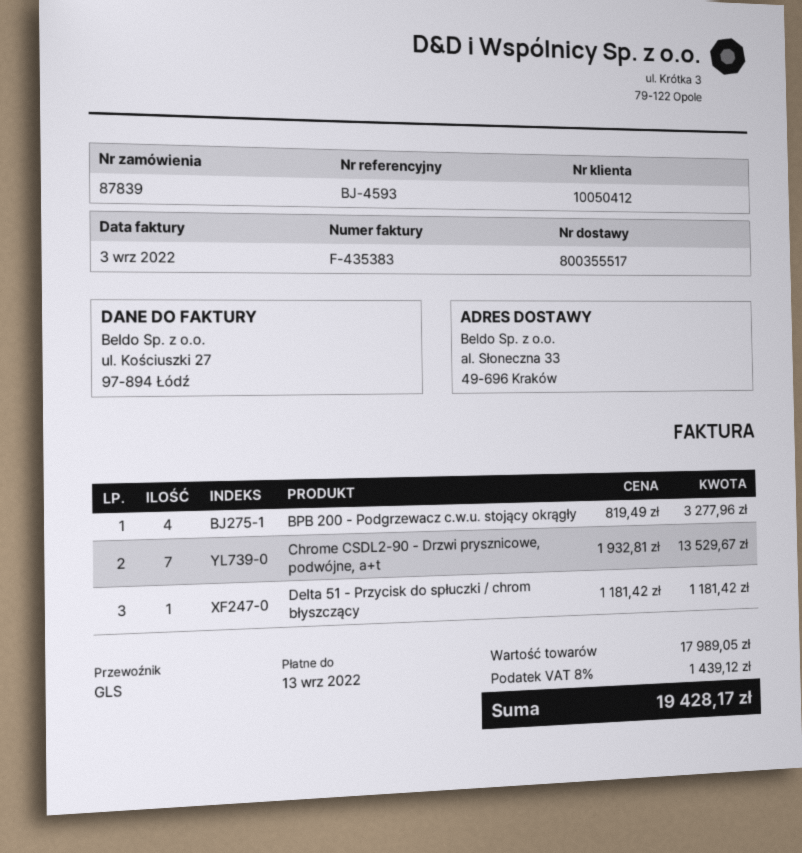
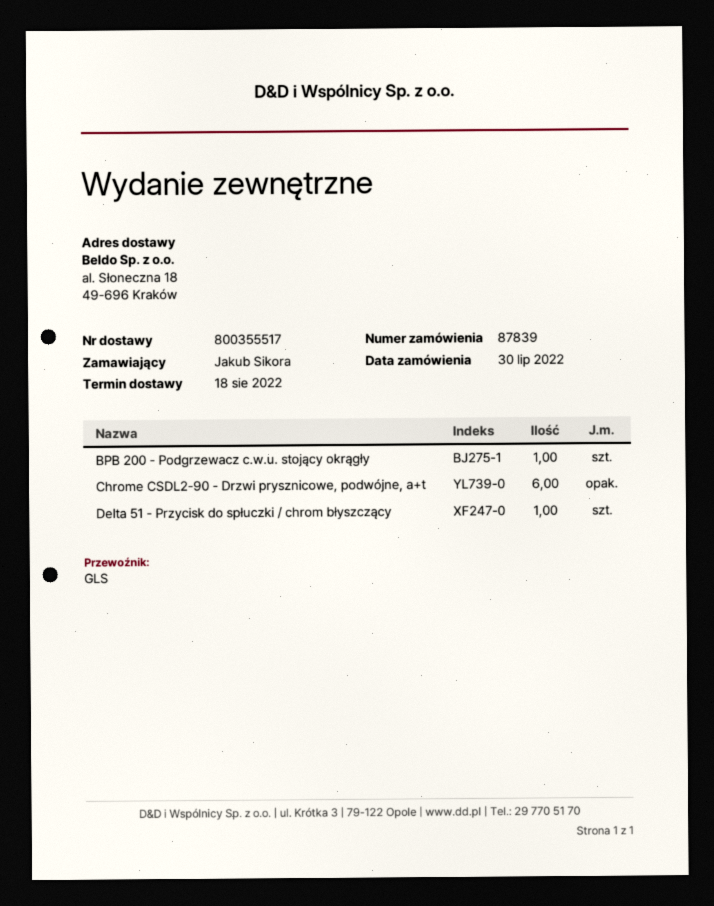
ship to: al. Słoneczna 33, 49-696 Kraków -> al. Słoneczna 18, 49-696 Kraków
BPB 200 - Podgrzewacz c.w.u. stojący okrągły: 4 -> 1
Chrome CSDL2-90 - Drzwi prysznicowe, podwójne, a+t: 7 -> 6

